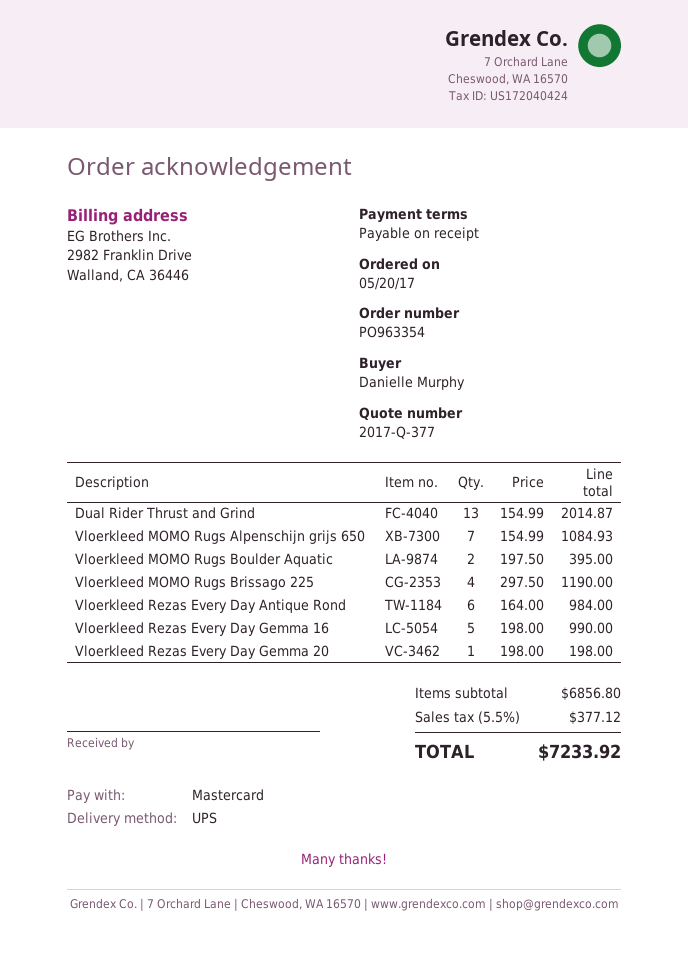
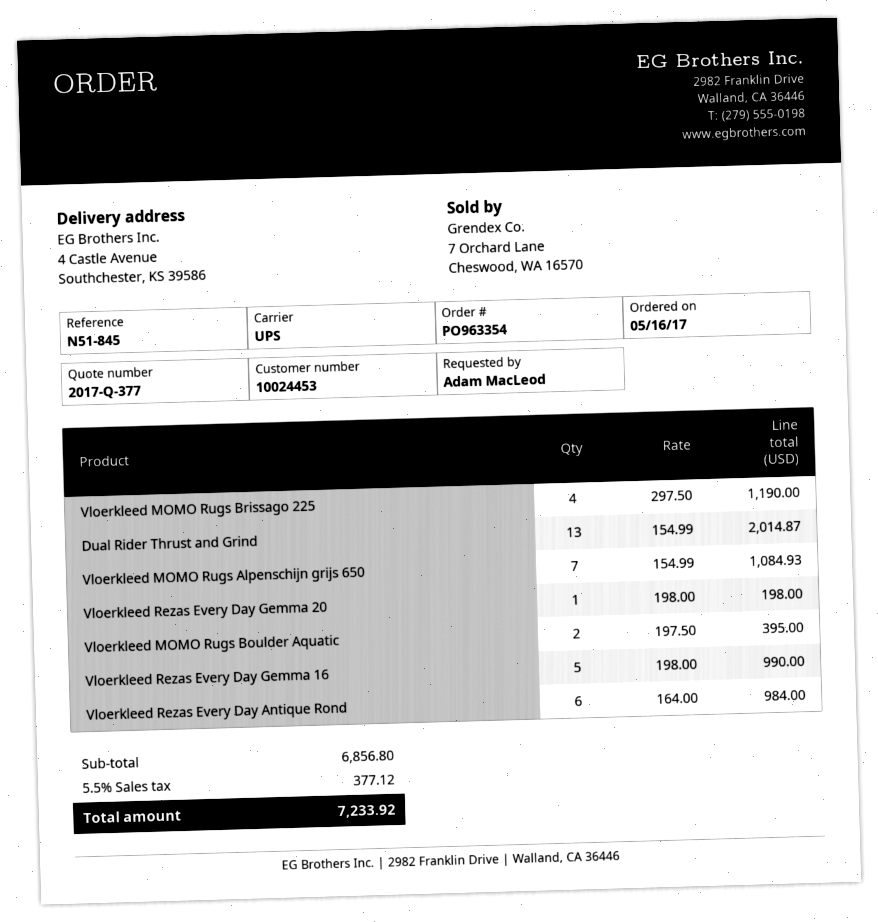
order date: 2017-05-20 -> 2017-05-16
ordered by: Danielle Murphy -> Adam MacLeod

